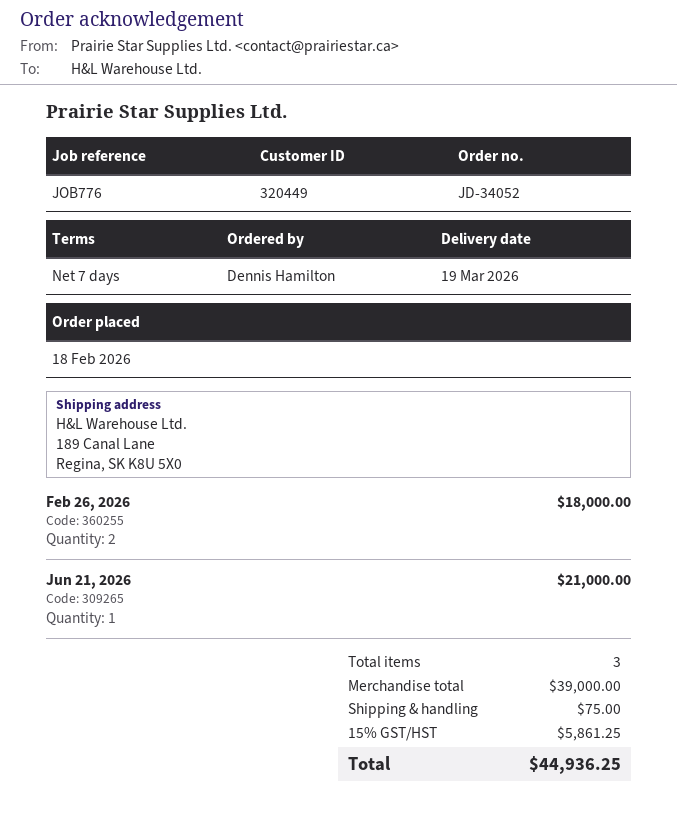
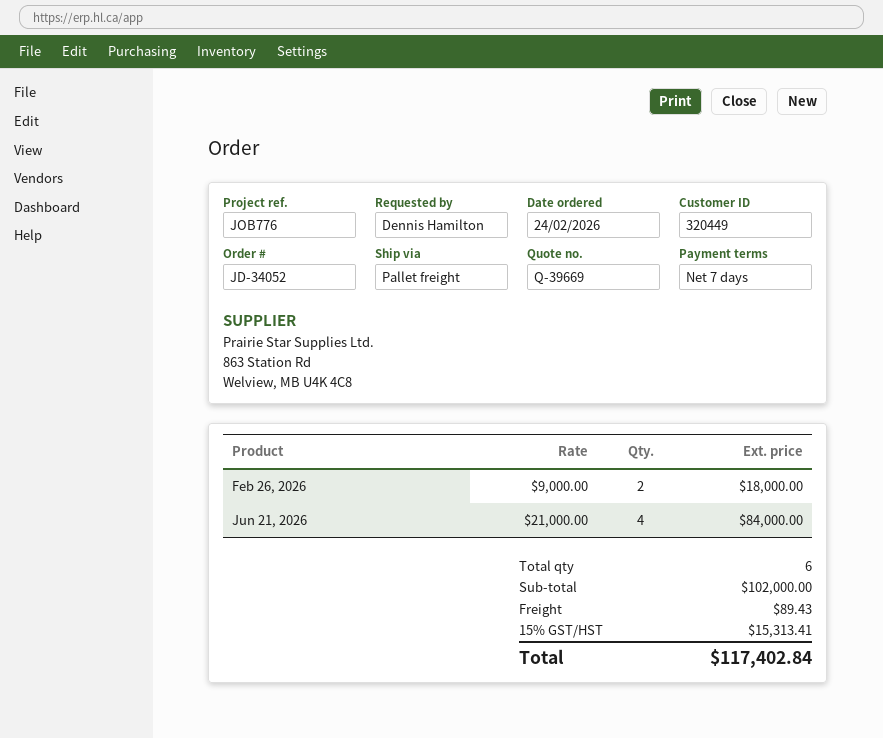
order date: 2026-02-18 -> 2026-02-24
Jun 21, 2026: 1 for 21000.00 -> 4 for 84000.00
total quantity: 3 -> 6
subtotal: 39000.00 -> 102000.00
shipping: 75.00 -> 89.43
tax: 15% = 5861.25 -> 15% = 15313.41
total: 44936.25 -> 117402.84

